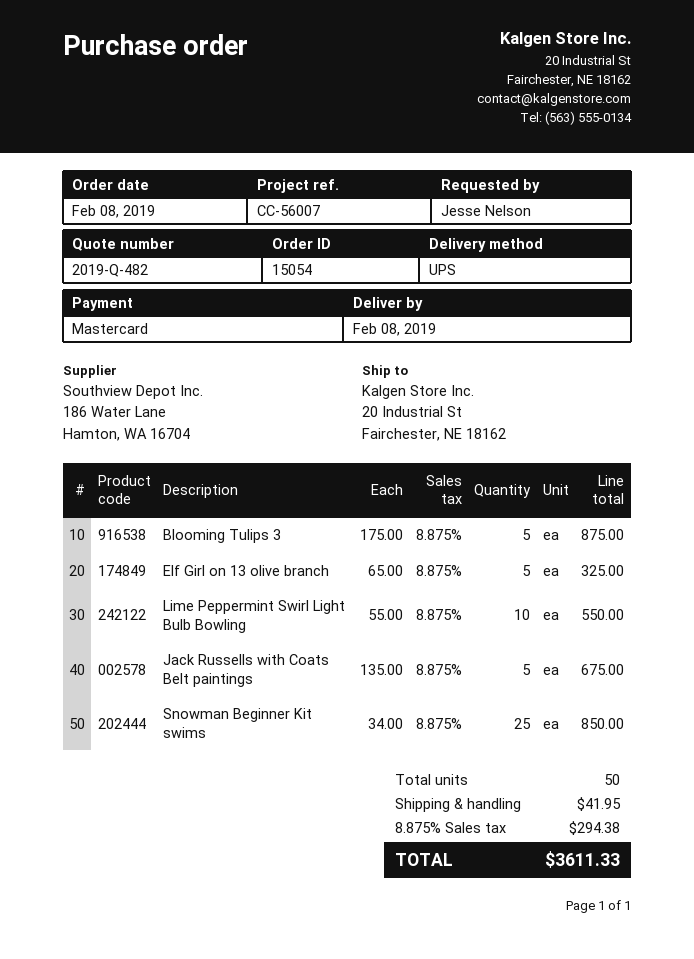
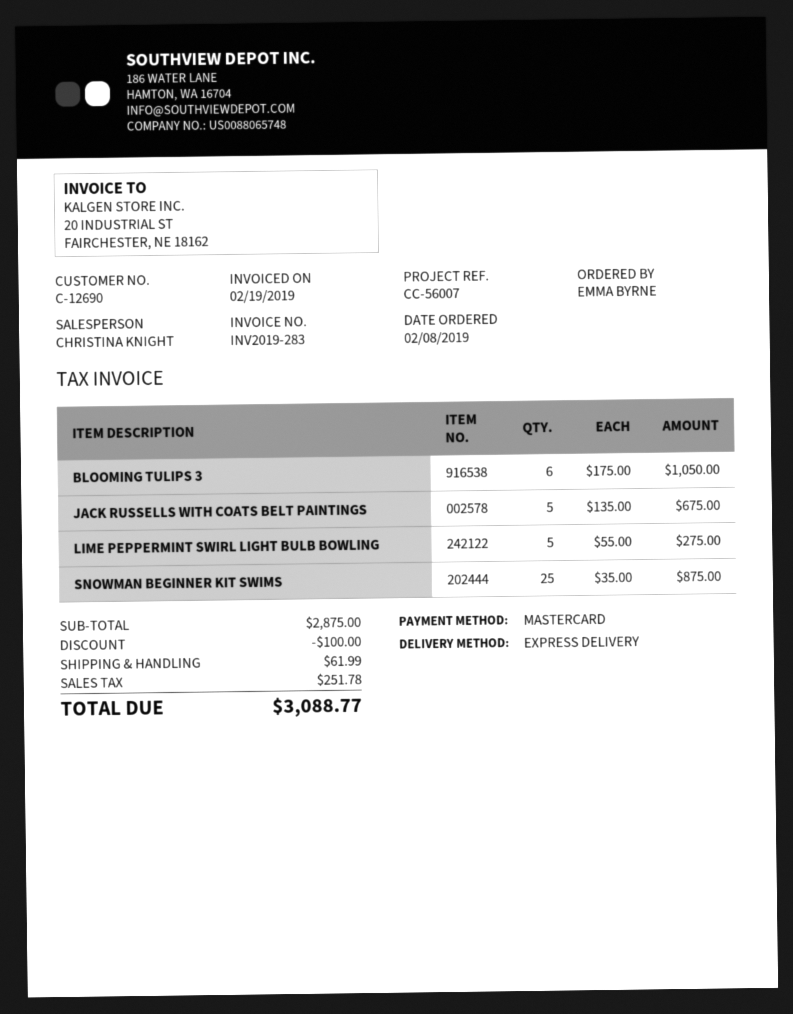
ordered by: Jesse Nelson -> EMMA BYRNE
shipping method: UPS -> express
Blooming Tulips 3: 5 x 175.00 = 875.00 -> 6 x 175.00 = 1050.00
Elf Girl on 13 olive branch: 5 x 65.00 = 325.00 -> none
Lime Peppermint Swirl Light Bulb Bowling: 10 x 55.00 = 550.00 -> 5 x 55.00 = 275.00
Snowman Beginner Kit swims: 25 x 34.00 = 850.00 -> 25 x 35.00 = 875.00
discount: none -> 100.00
shipping: 41.95 -> 61.99
tax: 294.38 -> 251.78
total: 3611.33 -> 3088.77

